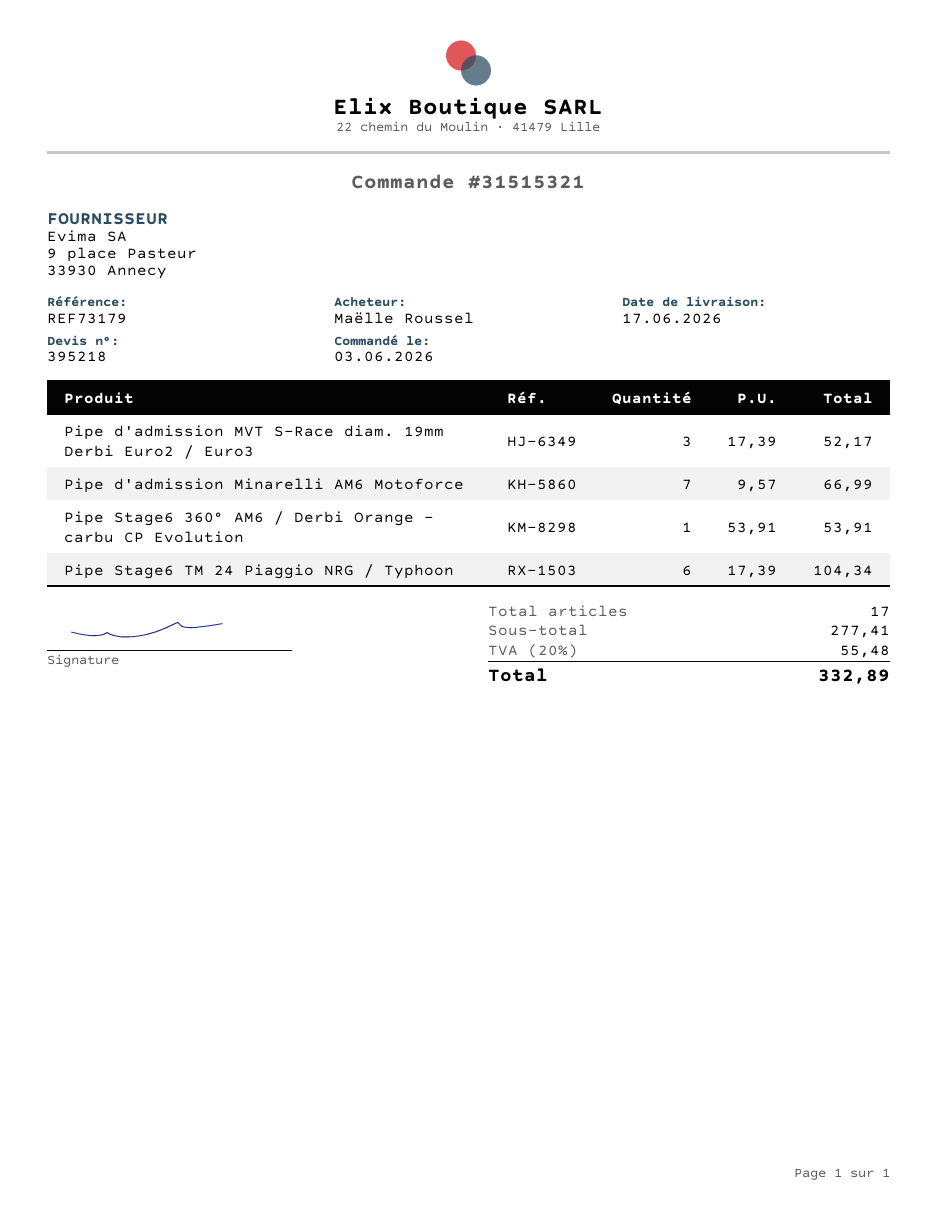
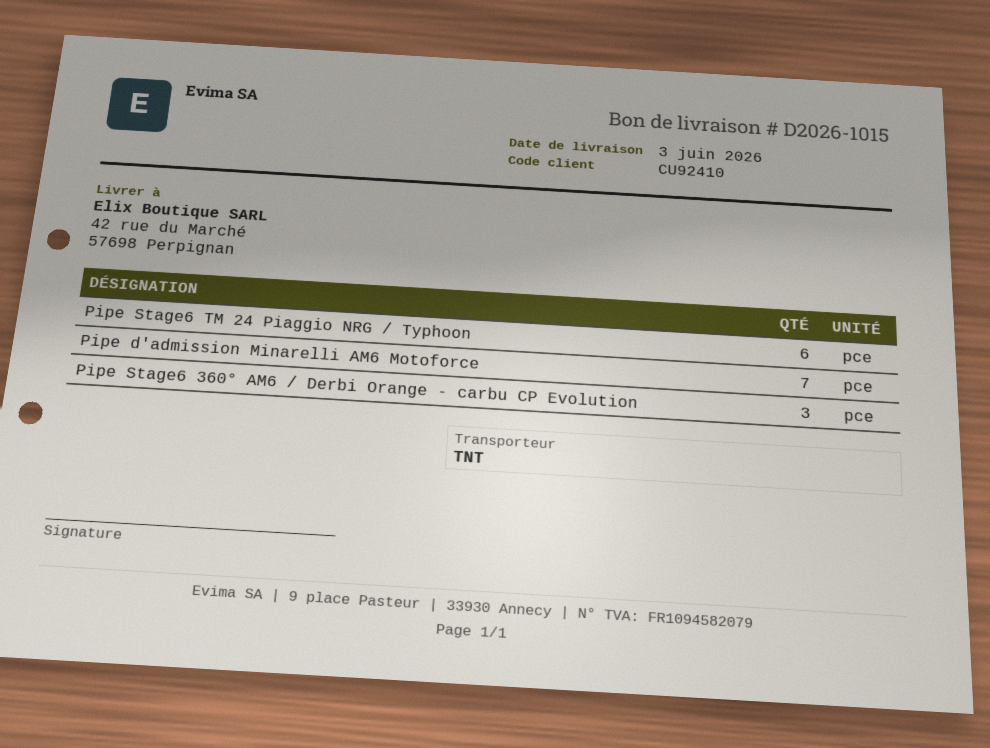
delivery date: 2026-06-17 -> 2026-06-03
Pipe d'admission MVT S-Race diam. 19mm Derbi Euro2 / Euro3: 3 -> none
Pipe Stage6 360° AM6 / Derbi Orange - carbu CP Evolution: 1 -> 3

